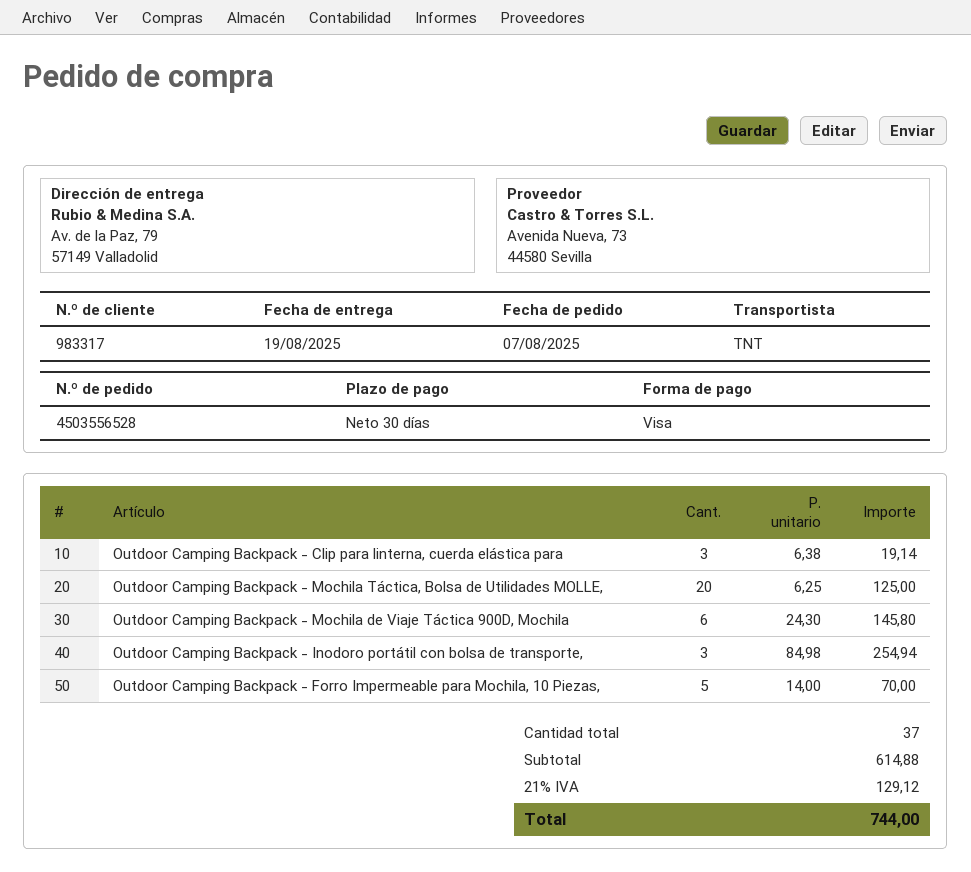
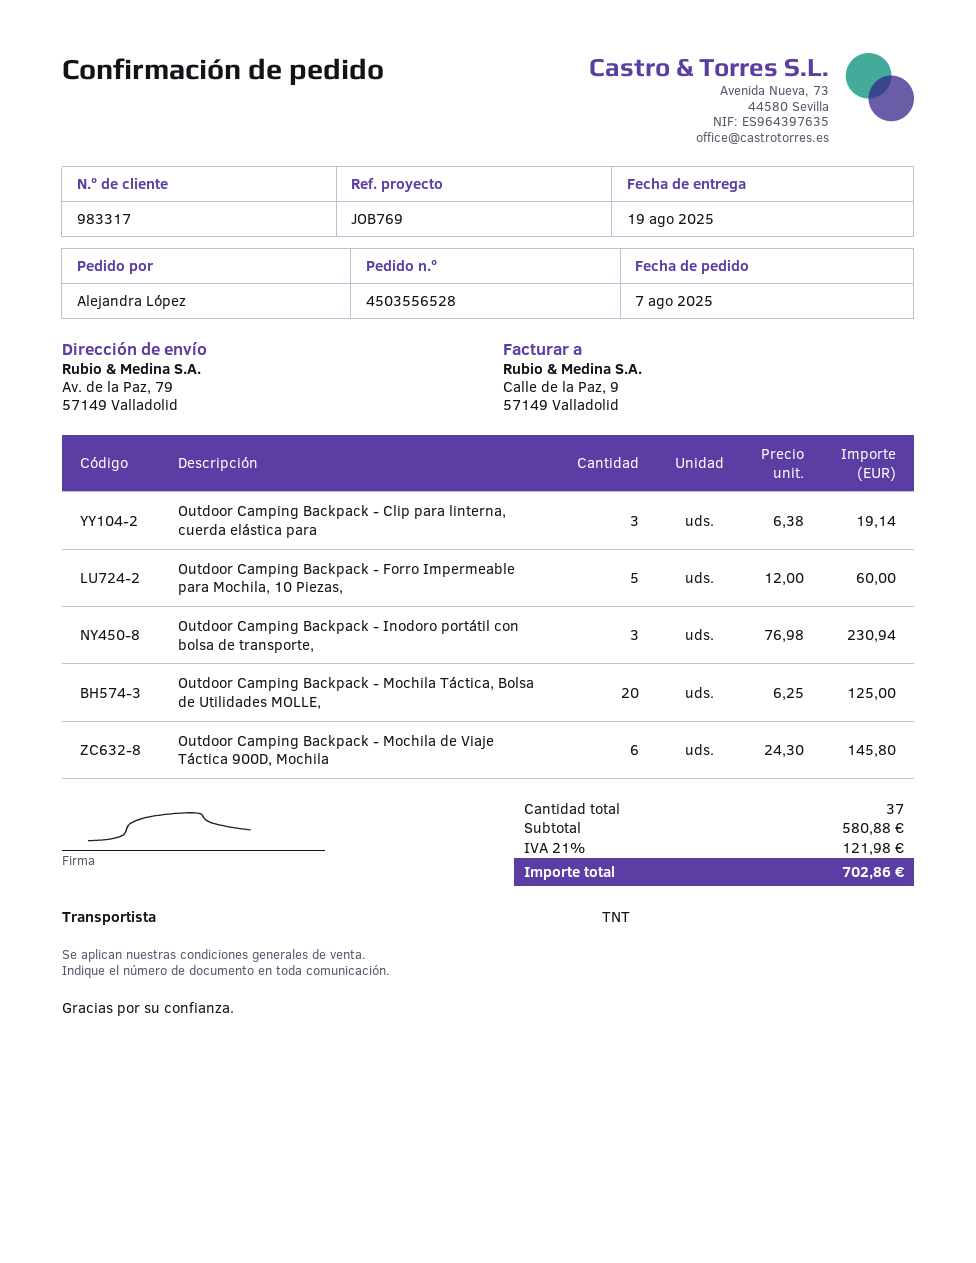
Outdoor Camping Backpack - Inodoro portátil con bolsa de transporte,: 3 x 84.98 = 254.94 -> 3 x 76.98 = 230.94
Outdoor Camping Backpack - Forro Impermeable para Mochila, 10 Piezas,: 5 x 14.00 = 70.00 -> 5 x 12.00 = 60.00
subtotal: 614.88 -> 580.88
tax: 21% = 129.12 -> 21% = 121.98
total: 744.00 -> 702.86

